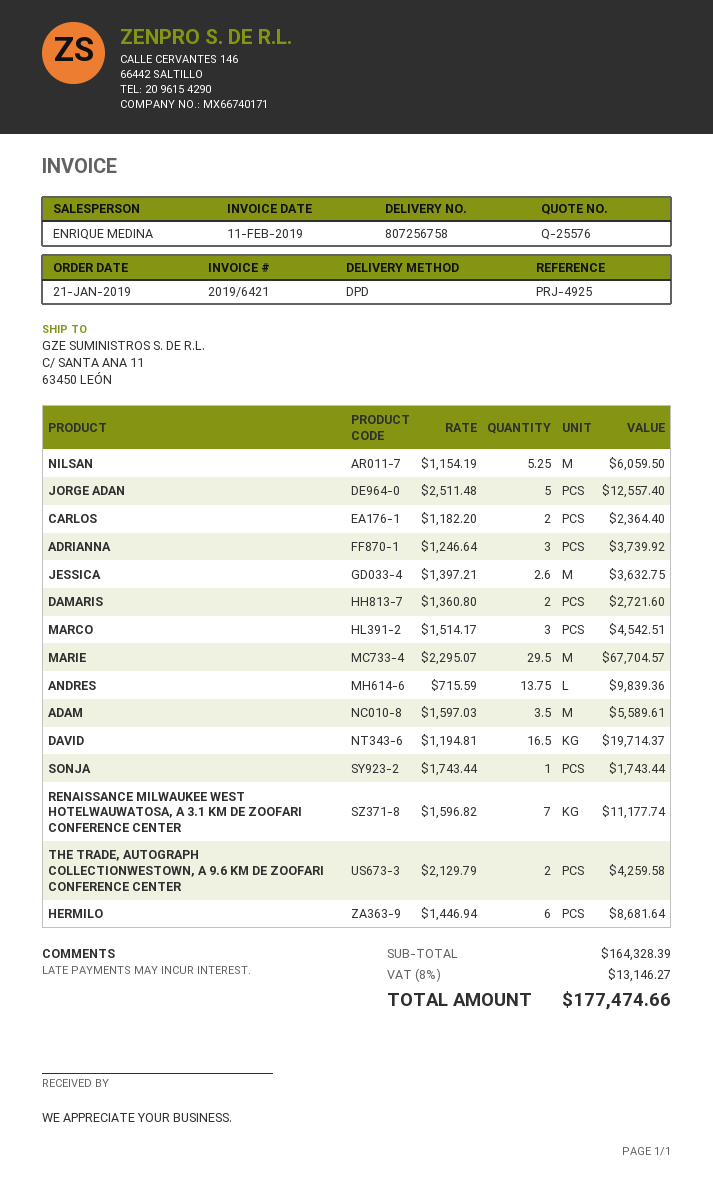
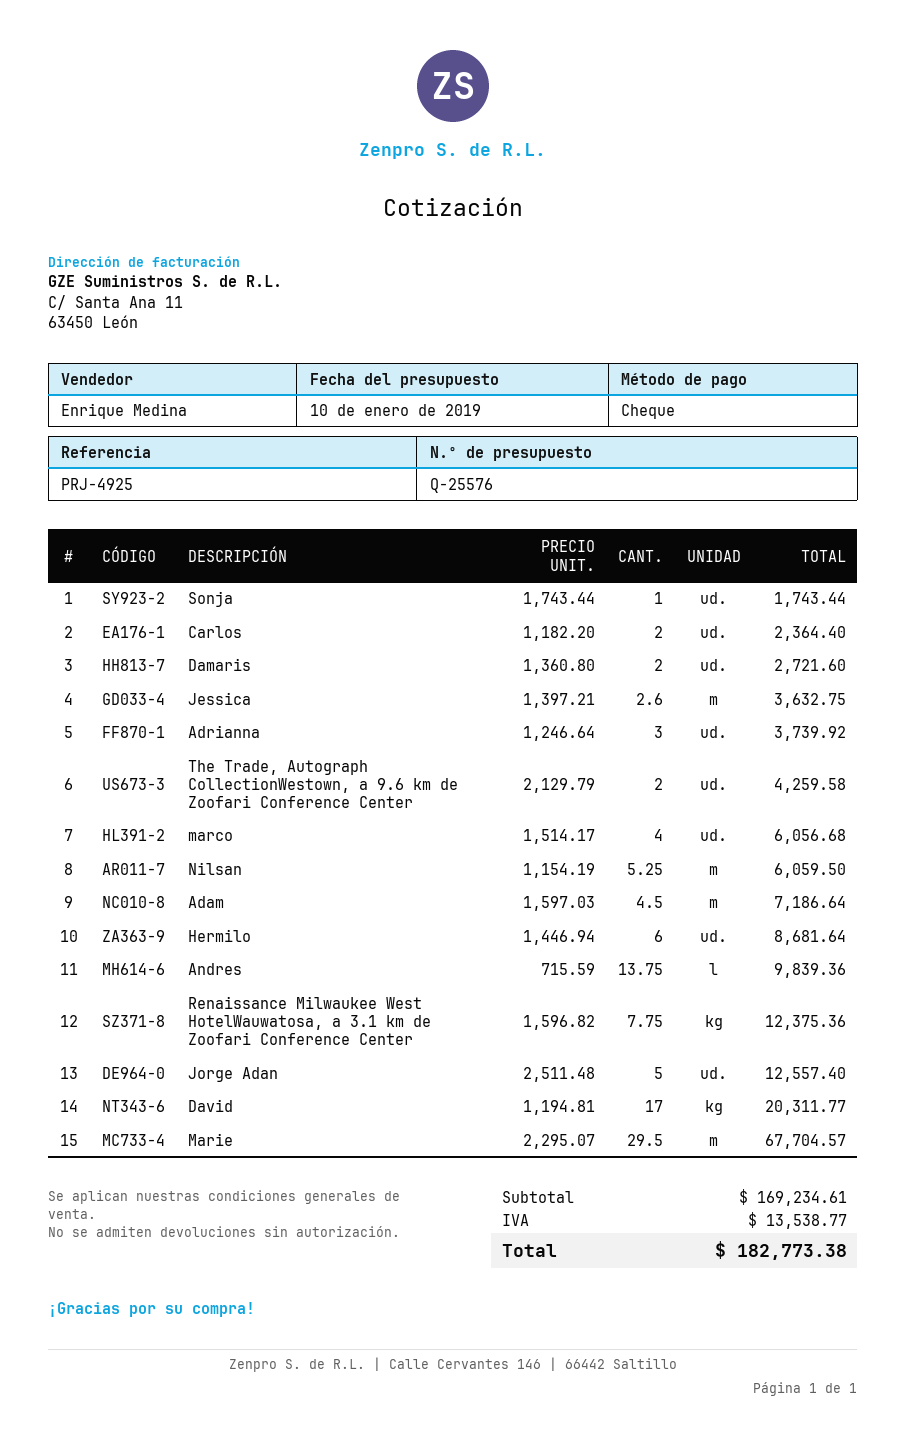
MARCO: 3 x 1514.17 = 4542.51 -> 4 x 1514.17 = 6056.68
ADAM: 3.5 x 1597.03 = 5589.61 -> 4.5 x 1597.03 = 7186.64
DAVID: 16.5 x 1194.81 = 19714.37 -> 17 x 1194.81 = 20311.77
RENAISSANCE MILWAUKEE WEST HOTELWAUWATOSA, A 3.1 KM DE ZOOFARI CONFERENCE CENTER: 7 x 1596.82 = 11177.74 -> 7.75 x 1596.82 = 12375.36
subtotal: 164328.39 -> 169234.61
tax: 13146.27 -> 13538.77
total: 177474.66 -> 182773.38

